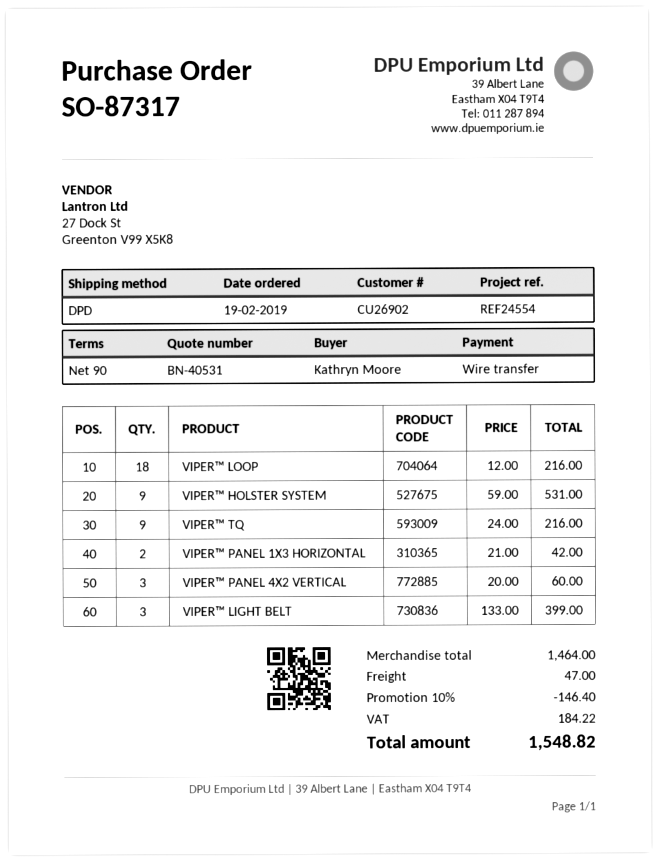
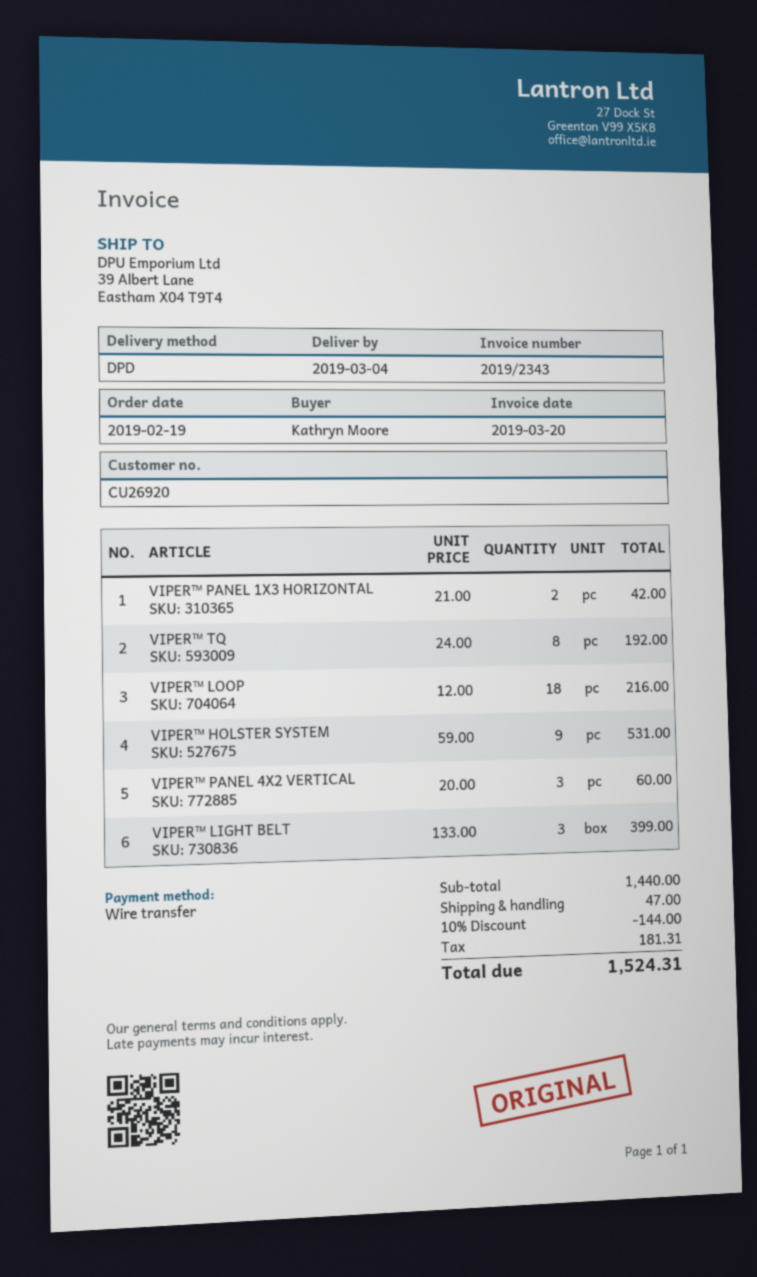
customer number: CU26902 -> CU26920
VIPER™ TQ: 9 x 24.00 = 216.00 -> 8 x 24.00 = 192.00
subtotal: 1464.00 -> 1440.00
discount: 10% = 146.40 -> 10% = 144.00
tax: 184.22 -> 181.31
total: 1548.82 -> 1524.31

